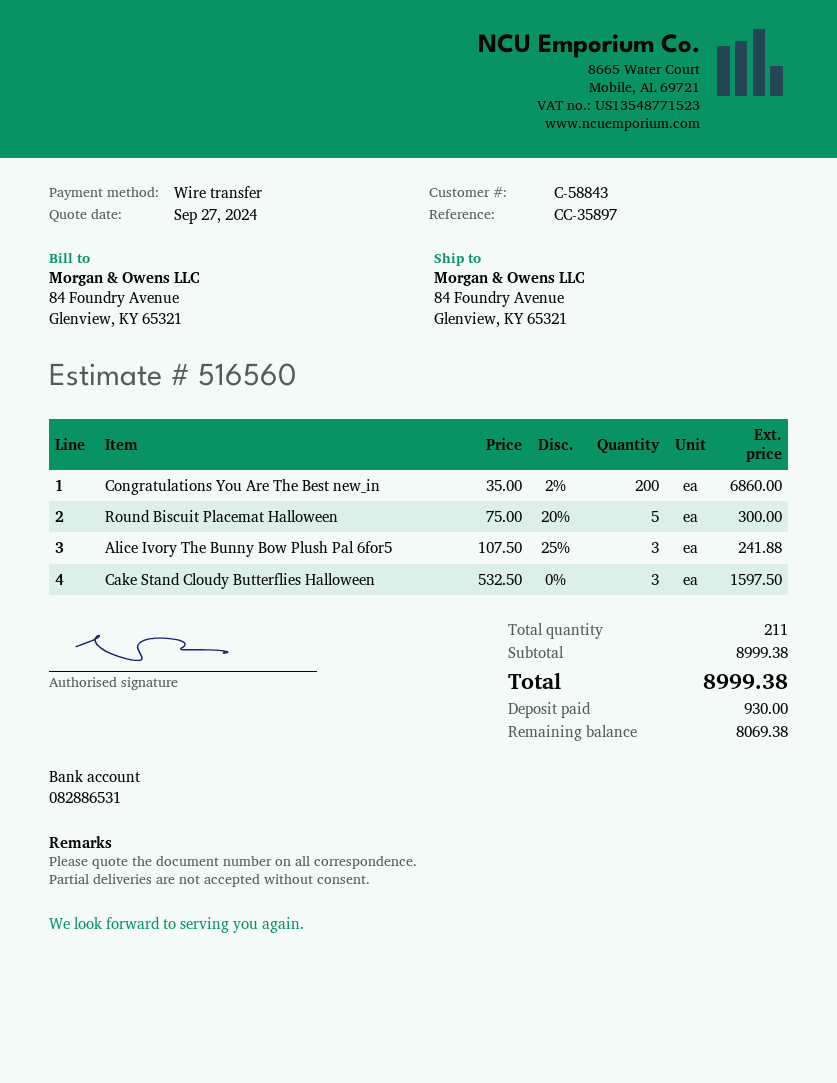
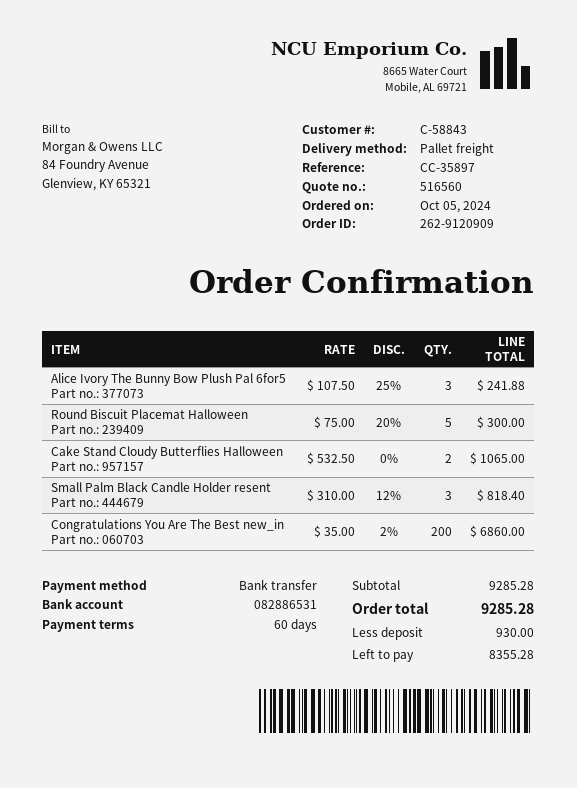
Cake Stand Cloudy Butterflies Halloween: 3 x 532.50 = 1597.50 -> 2 x 532.50 = 1065.00
Small Palm Black Candle Holder resent: none -> 3 x 310.00 - 12% = 818.40
subtotal: 8999.38 -> 9285.28
total: 8999.38 -> 9285.28
balance: 8069.38 -> 8355.28

